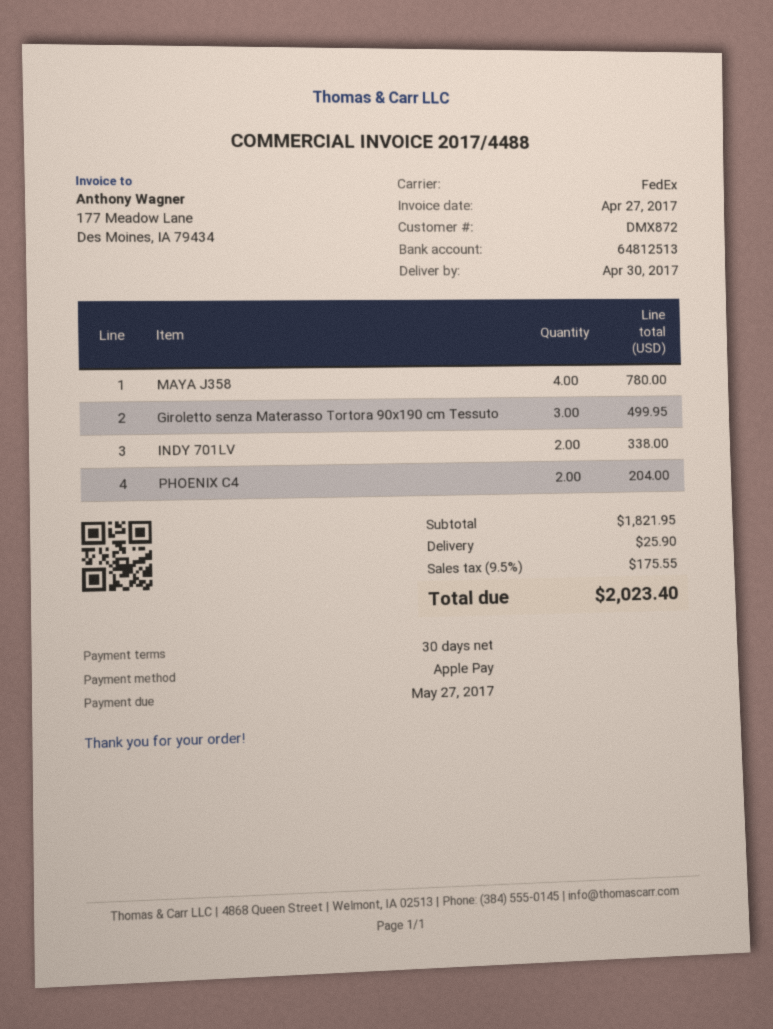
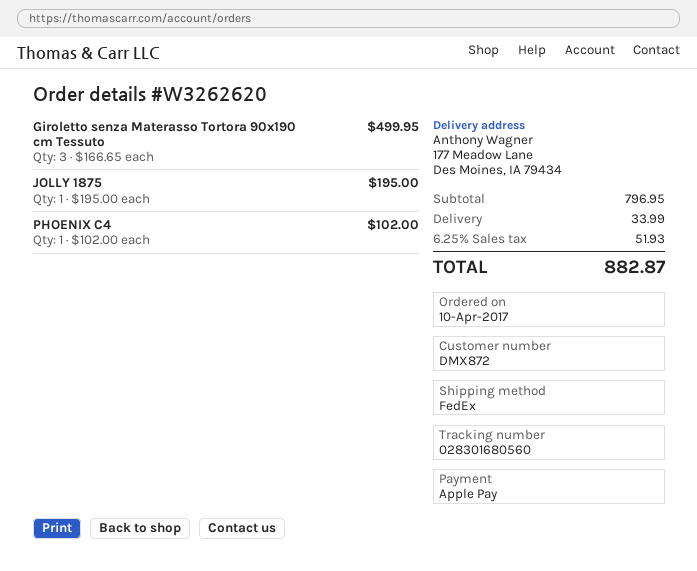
MAYA J358: 4 for 780.00 -> none
INDY 701LV: 2 for 338.00 -> none
PHOENIX C4: 2 for 204.00 -> 1 for 102.00
JOLLY 1875: none -> 1 for 195.00
subtotal: 1821.95 -> 796.95
shipping: 25.90 -> 33.99
tax: 9.5% = 175.55 -> 6.25% = 51.93
total: 2023.40 -> 882.87

